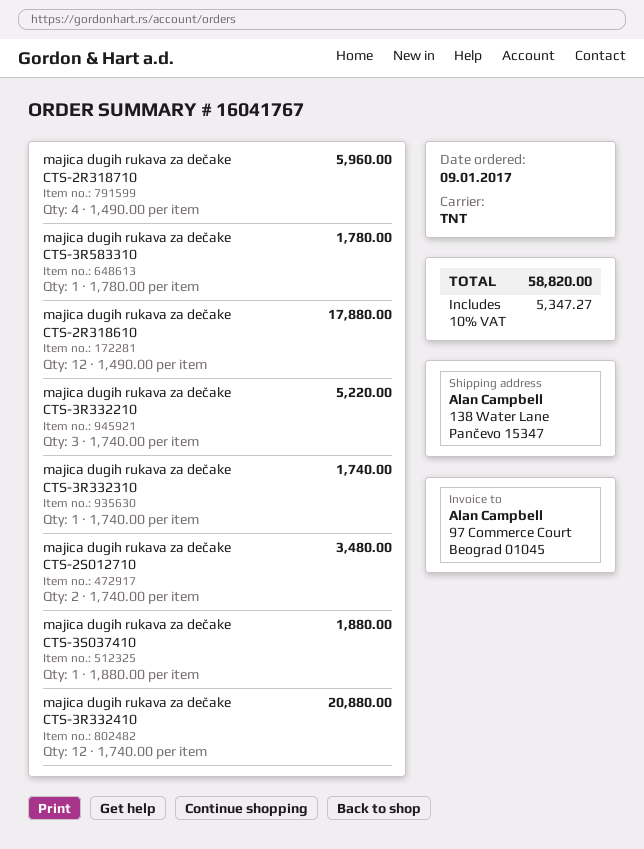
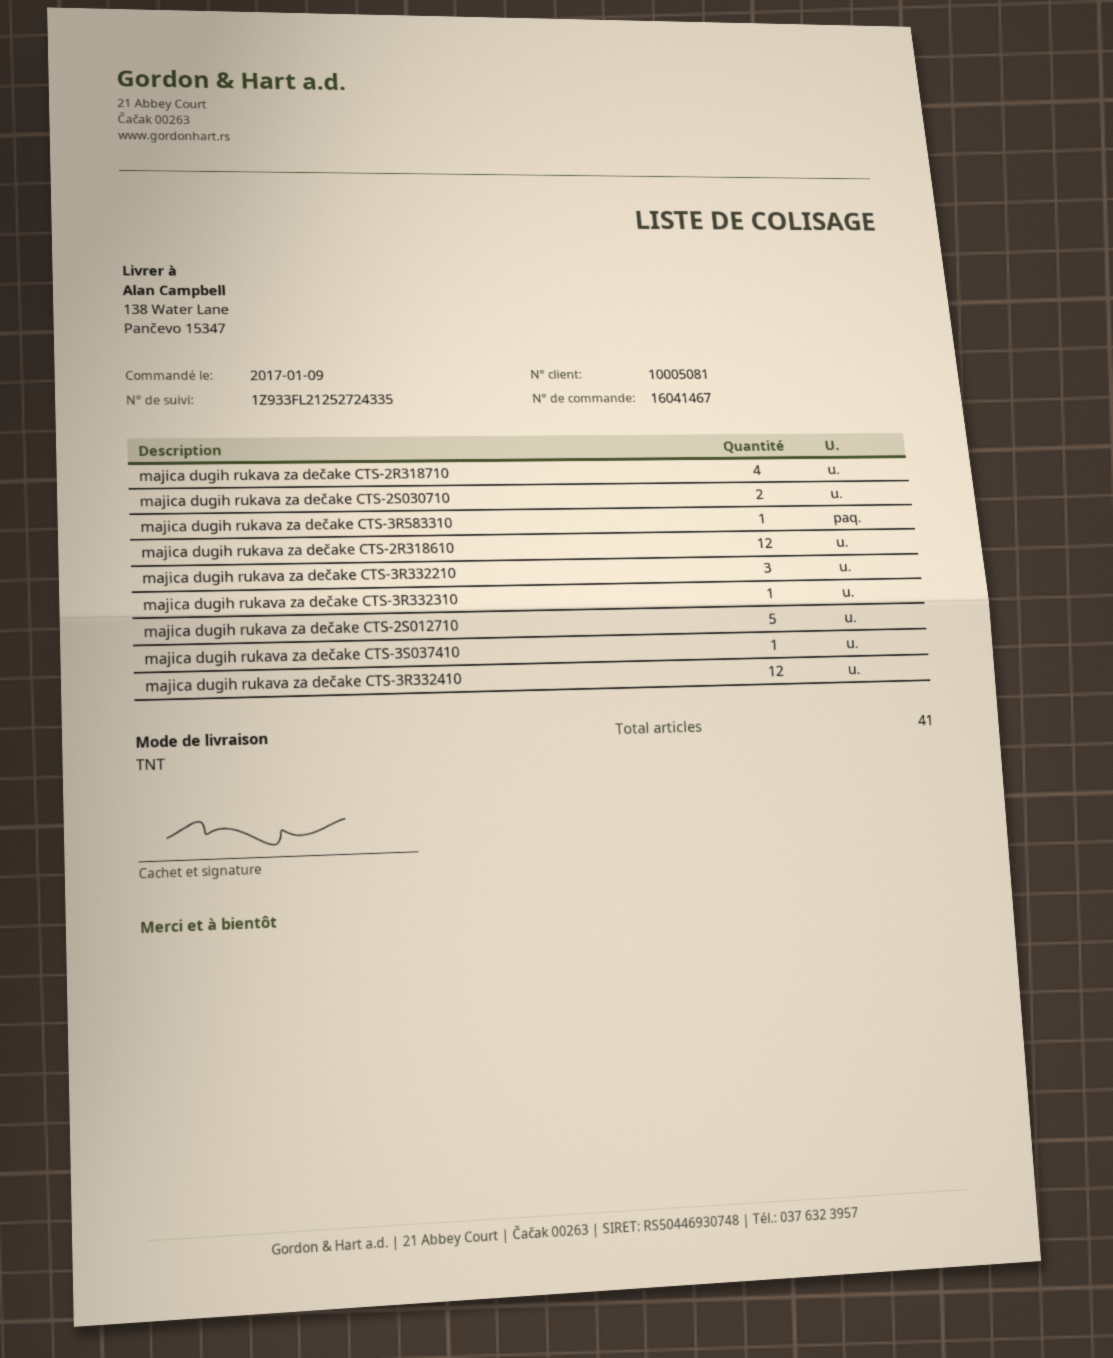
order number: 16041767 -> 16041467
majica dugih rukava za dečake CTS-2S012710: 2 -> 5
majica dugih rukava za dečake CTS-2S030710: none -> 2

